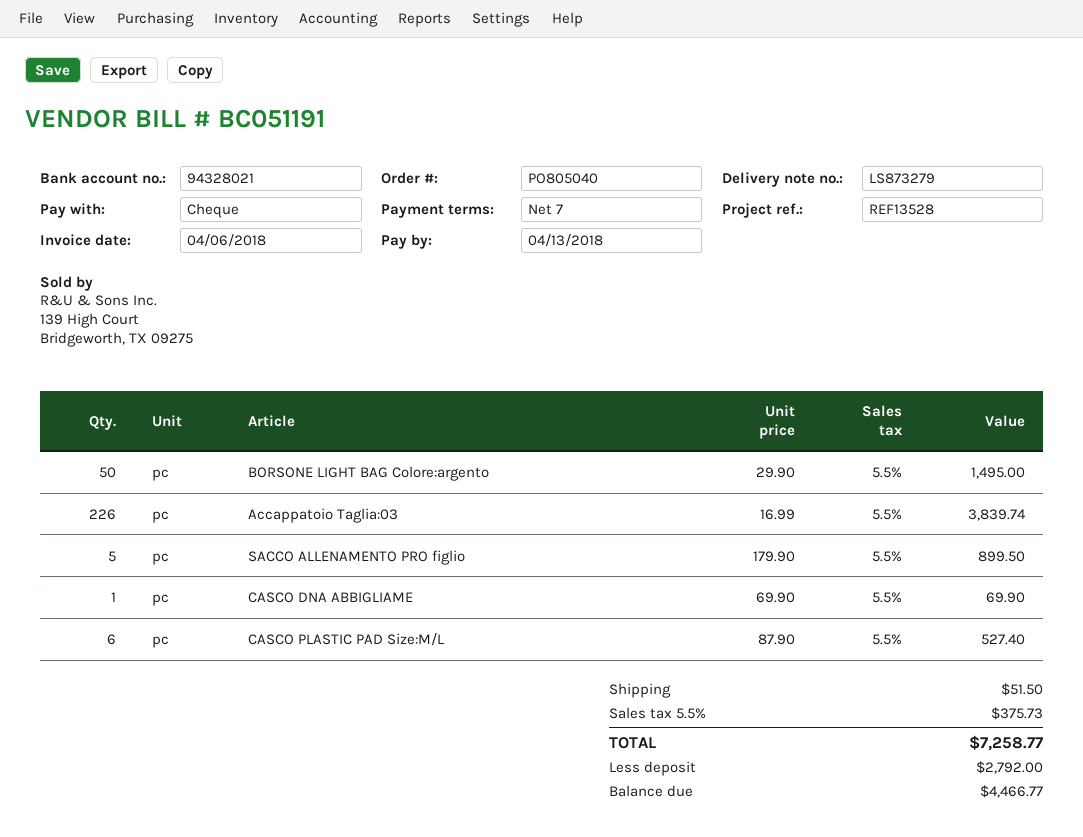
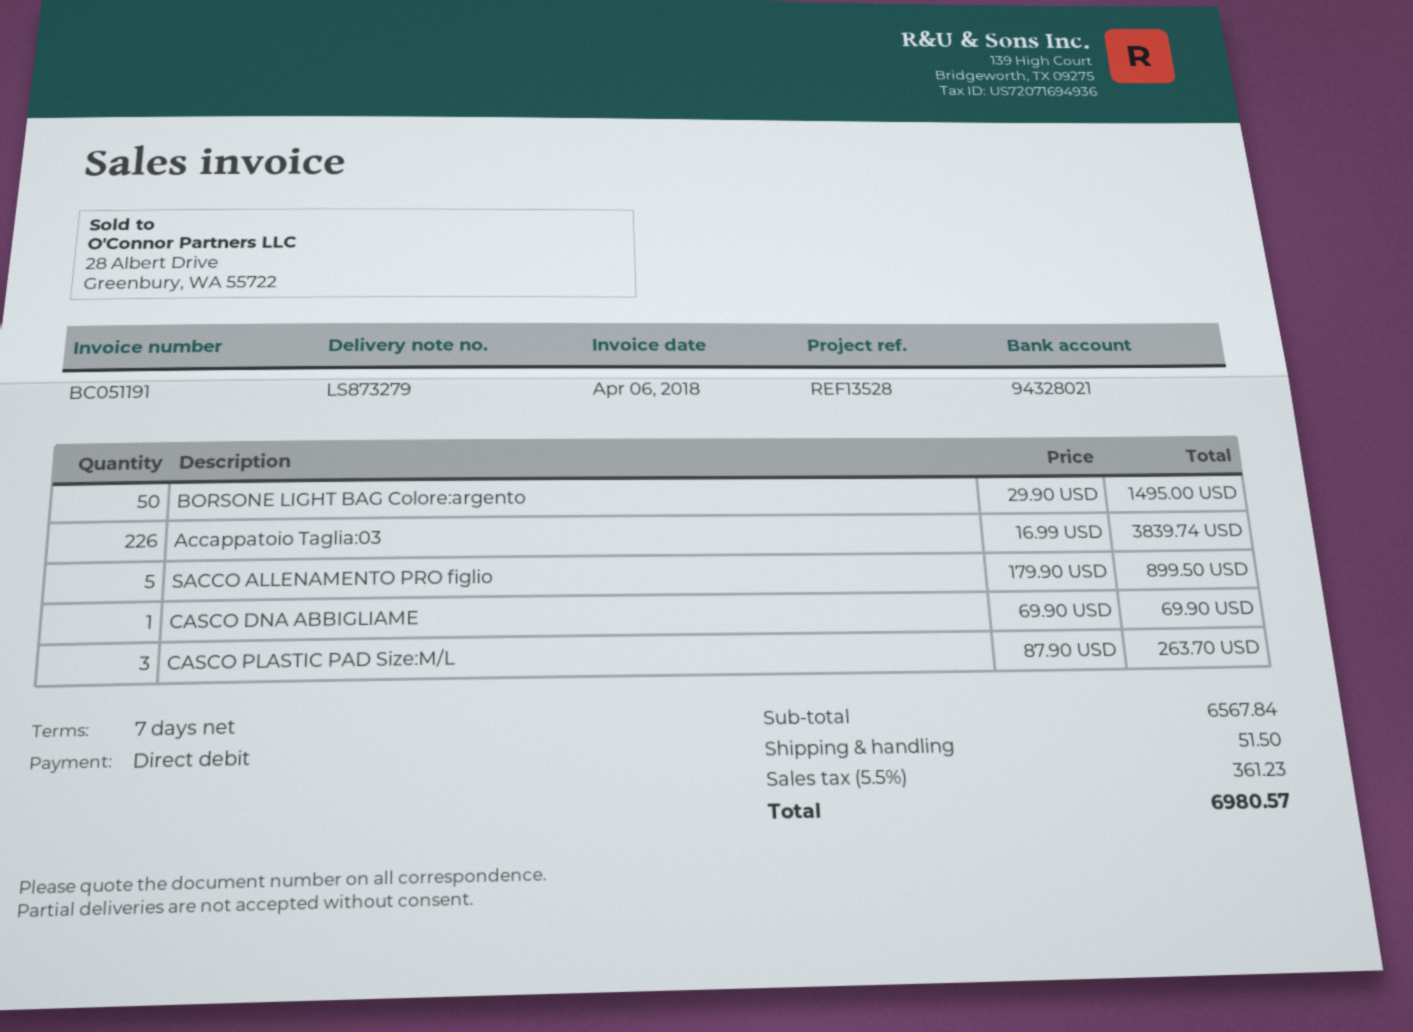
payment method: cheque -> direct debit
CASCO PLASTIC PAD Size:M/L: 6 x 87.90 = 527.40 -> 3 x 87.90 = 263.70
tax: 5.5% = 375.73 -> 5.5% = 361.23
total: 7258.77 -> 6980.57

